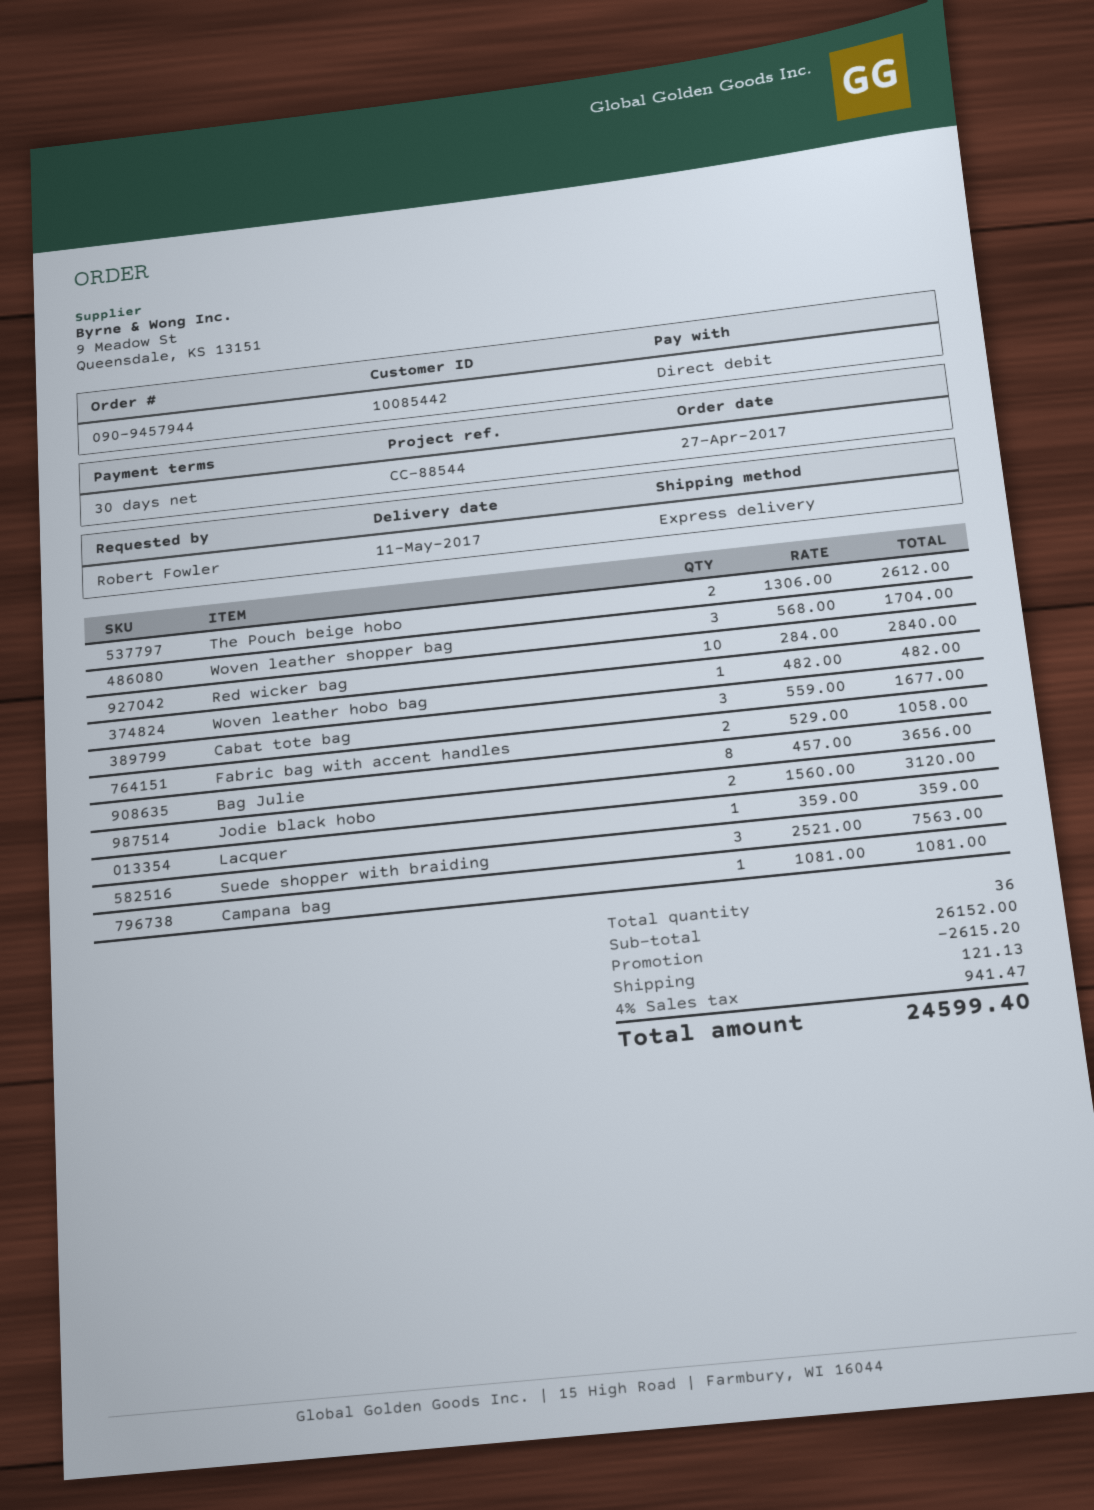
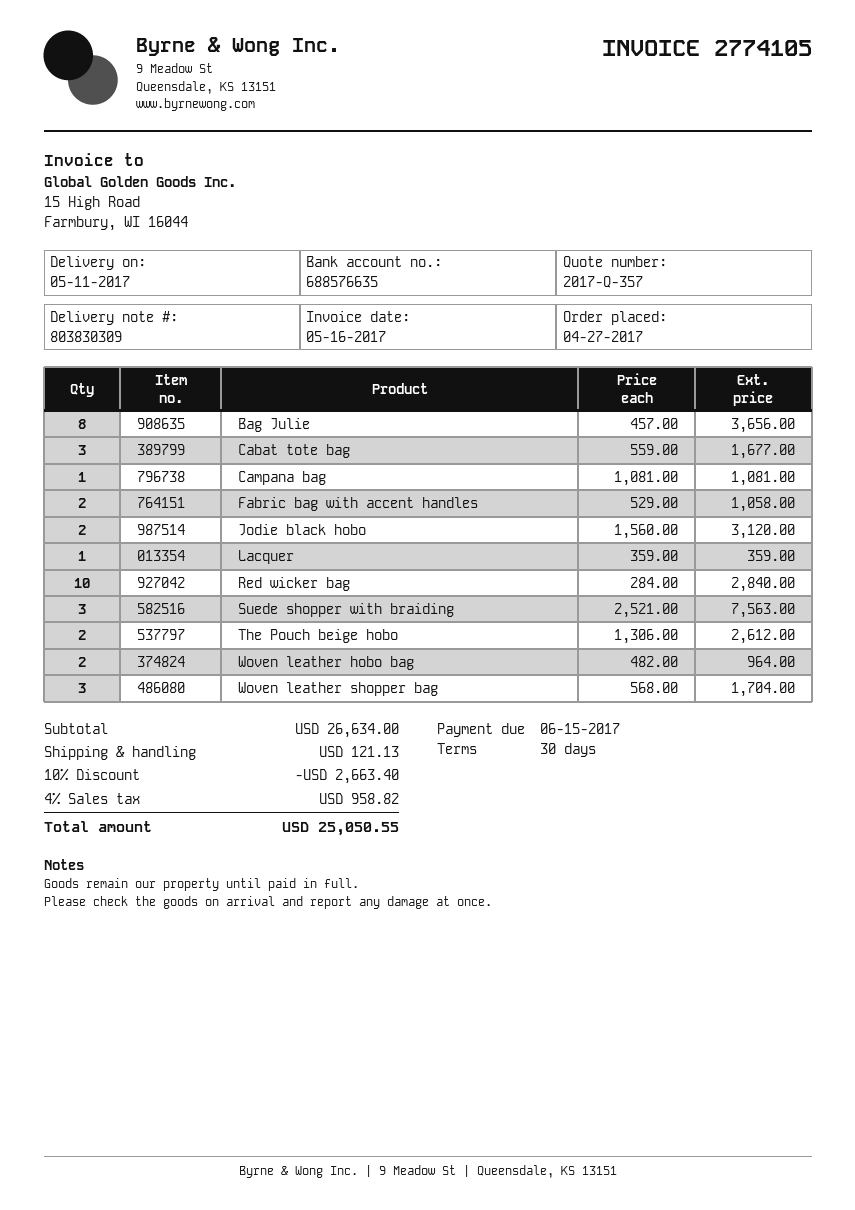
Woven leather hobo bag: 1 x 482.00 = 482.00 -> 2 x 482.00 = 964.00
subtotal: 26152.00 -> 26634.00
discount: 2615.20 -> 2663.40
tax: 4% = 941.47 -> 4% = 958.82
total: 24599.40 -> 25050.55

